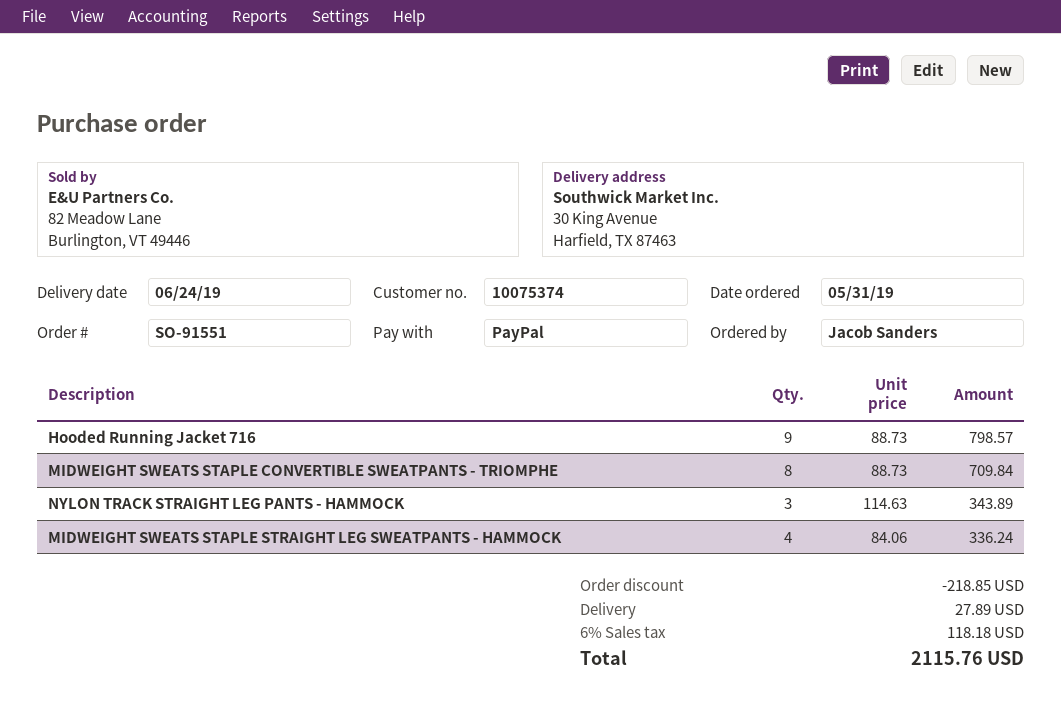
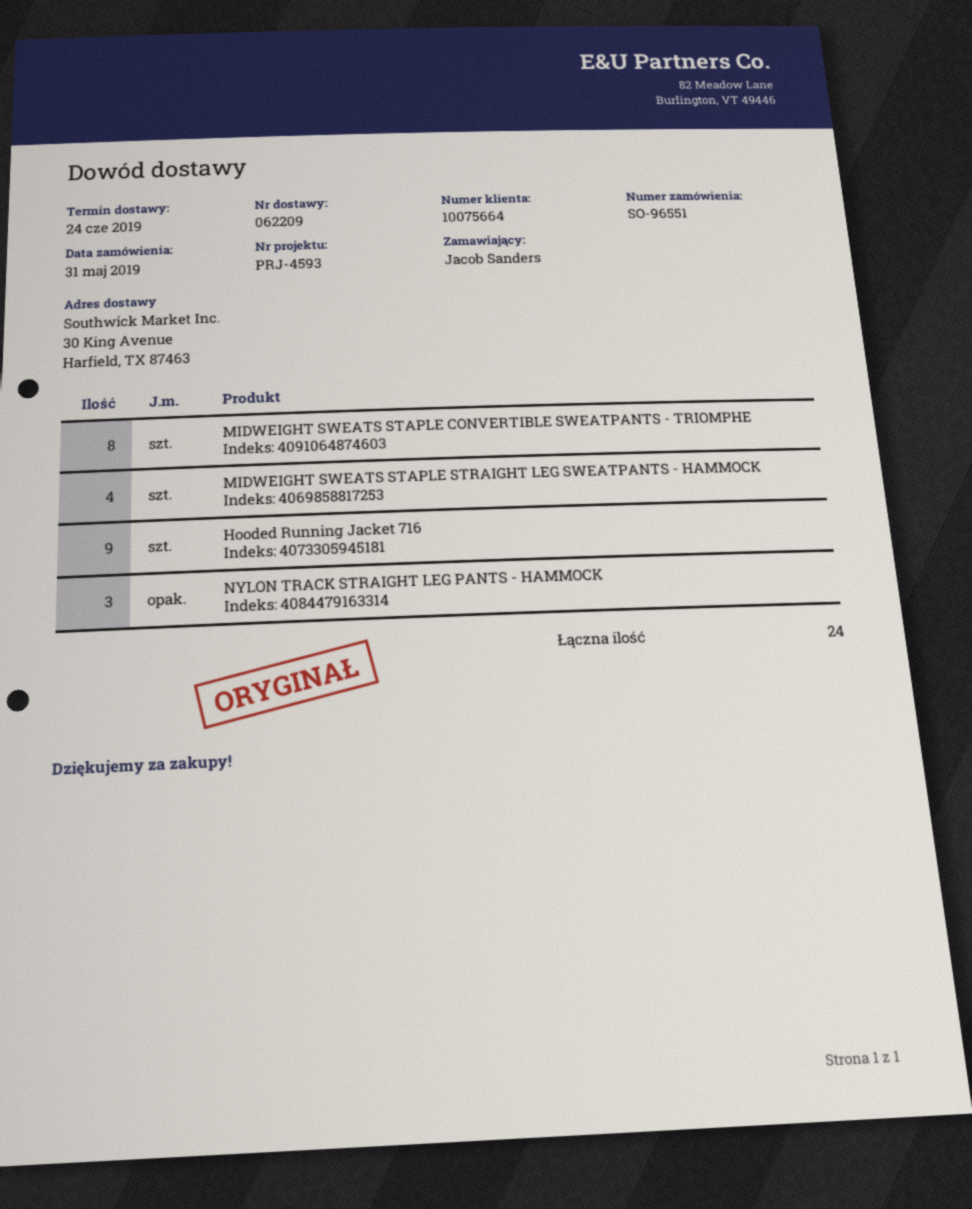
order number: SO-91551 -> SO-96551
customer number: 10075374 -> 10075664

